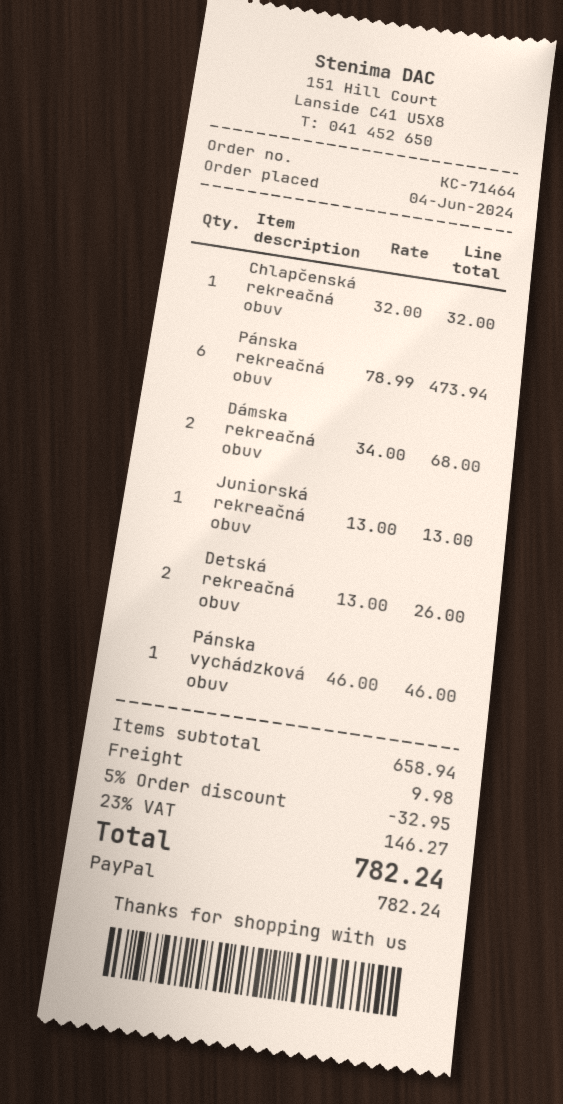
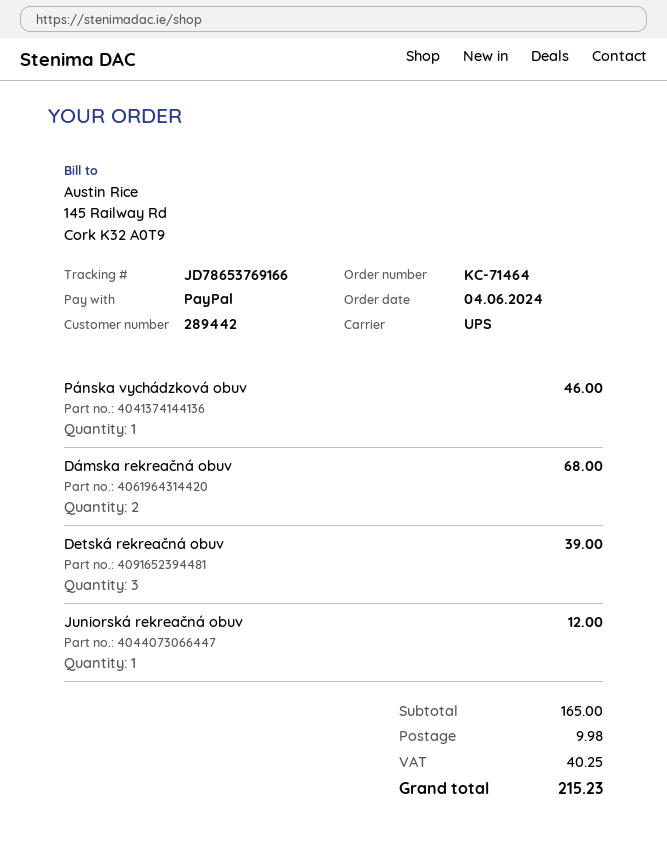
Chlapčenská rekreačná obuv: 1 for 32.00 -> none
Pánska rekreačná obuv: 6 for 473.94 -> none
Juniorská rekreačná obuv: 1 for 13.00 -> 1 for 12.00
Detská rekreačná obuv: 2 for 26.00 -> 3 for 39.00
subtotal: 658.94 -> 165.00
discount: 5% = 32.95 -> none
tax: 146.27 -> 40.25
total: 782.24 -> 215.23

